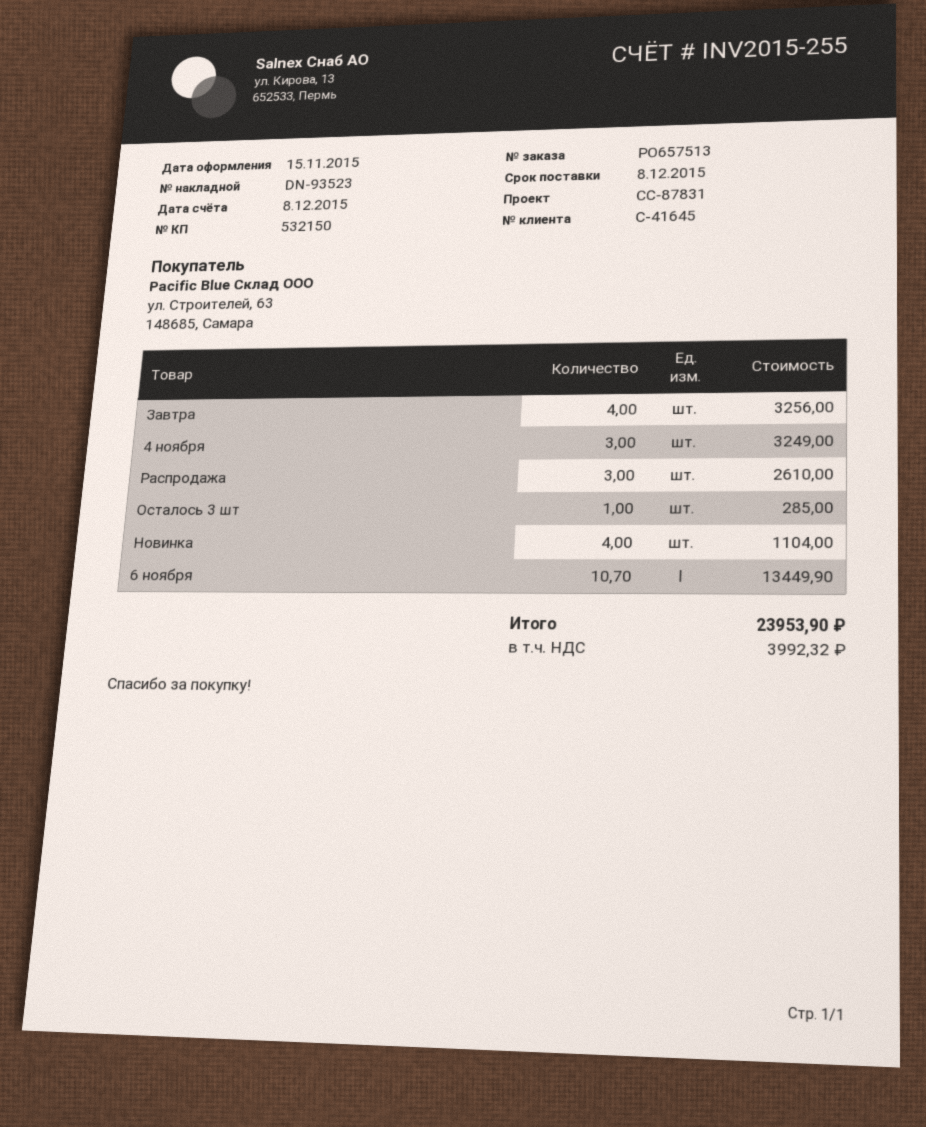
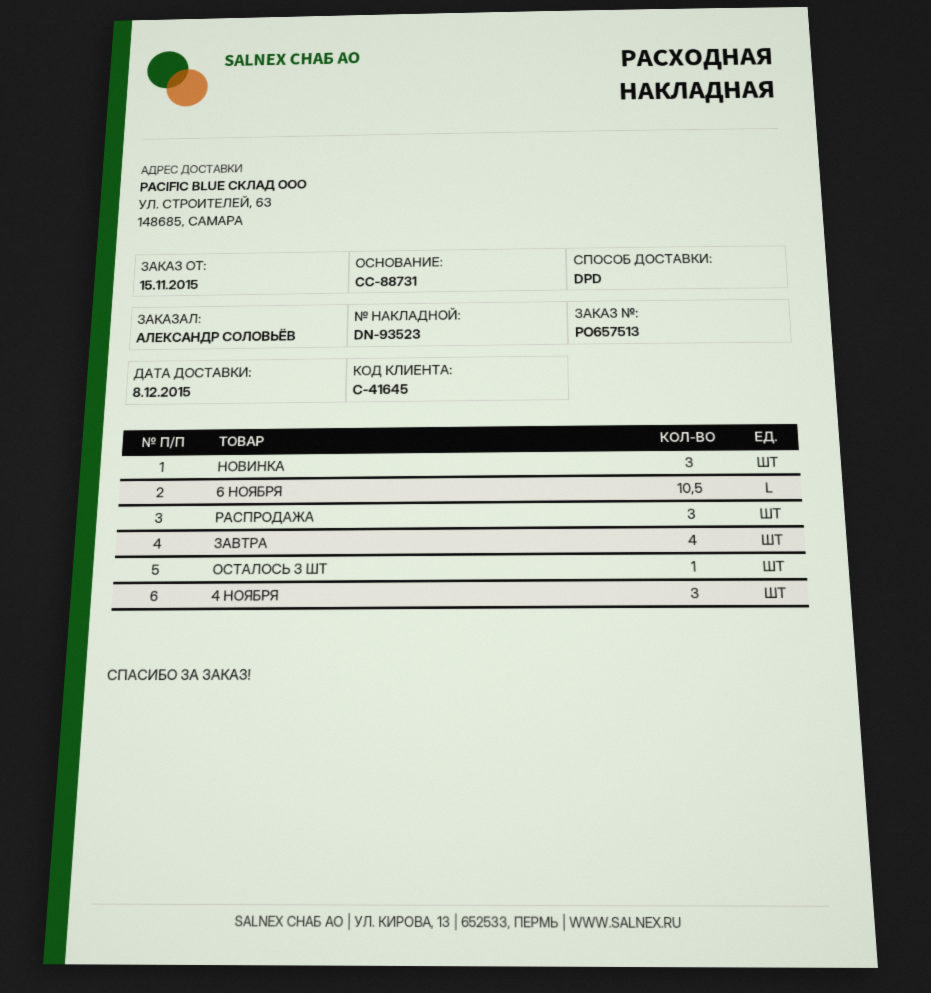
reference: CC-87831 -> CC-88731
Новинка: 4 -> 3
6 ноября: 10.7 -> 10.5

